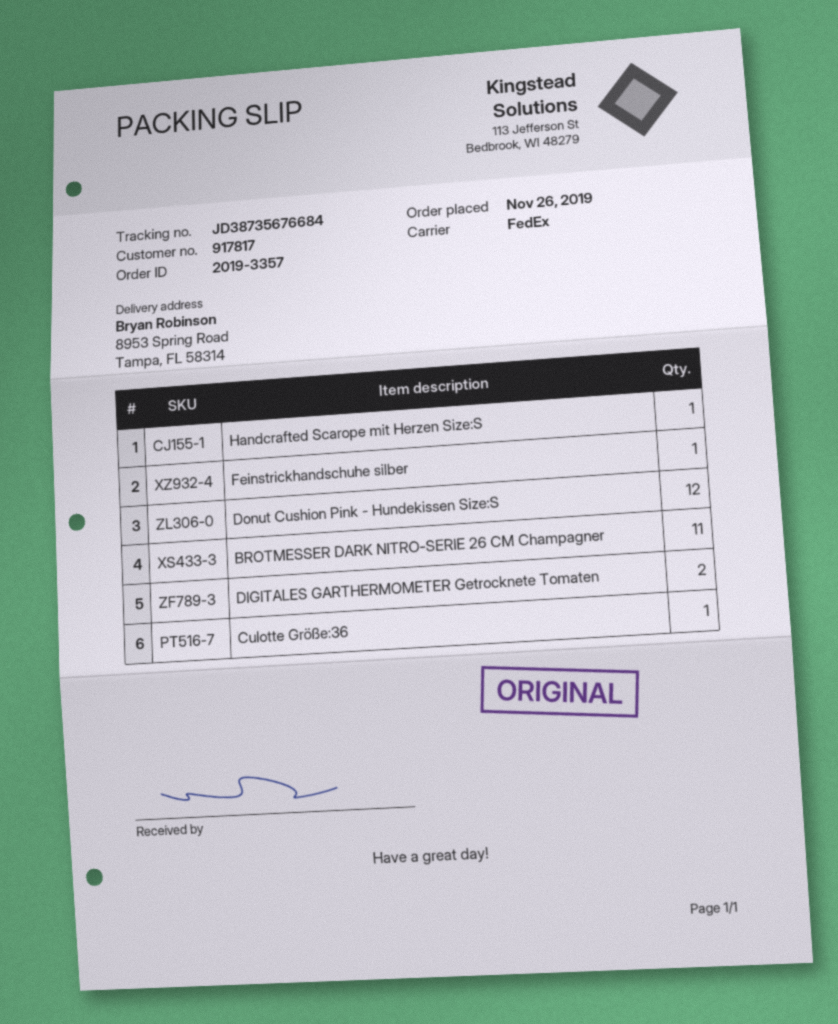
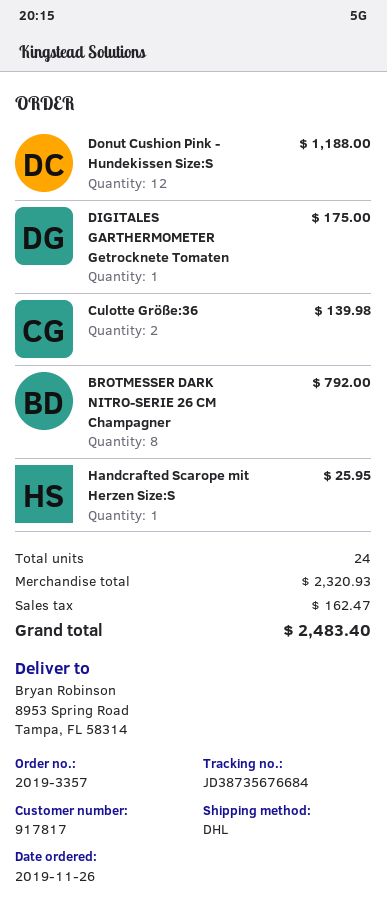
shipping method: FedEx -> DHL
Feinstrickhandschuhe silber: 1 -> none
BROTMESSER DARK NITRO-SERIE 26 CM Champagner: 11 -> 8
DIGITALES GARTHERMOMETER Getrocknete Tomaten: 2 -> 1
Culotte Größe:36: 1 -> 2

